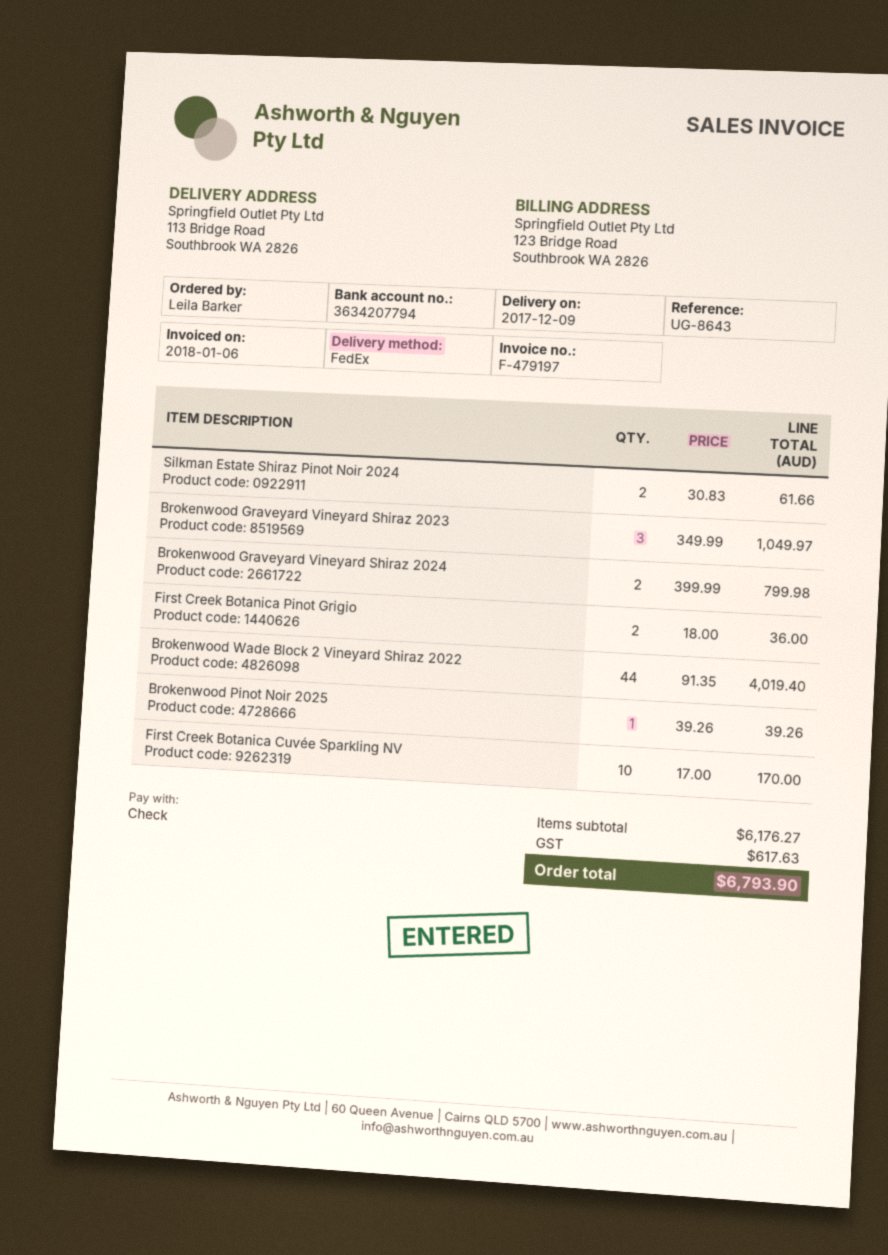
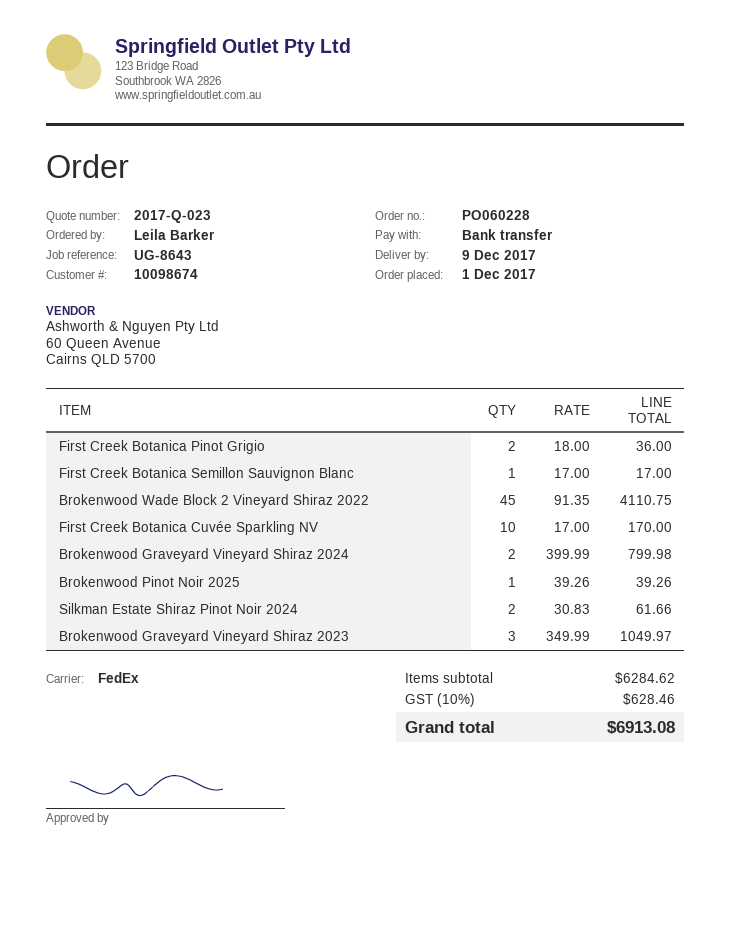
payment method: cheque -> bank transfer
Brokenwood Wade Block 2 Vineyard Shiraz 2022: 44 x 91.35 = 4019.40 -> 45 x 91.35 = 4110.75
First Creek Botanica Semillon Sauvignon Blanc: none -> 1 x 17.00 = 17.00
subtotal: 6176.27 -> 6284.62
tax: 617.63 -> 628.46
total: 6793.90 -> 6913.08

